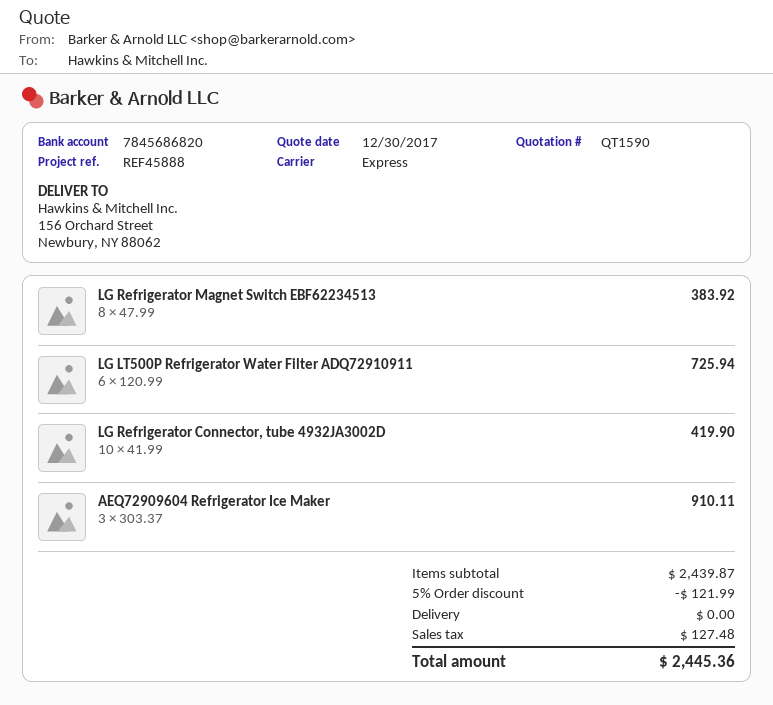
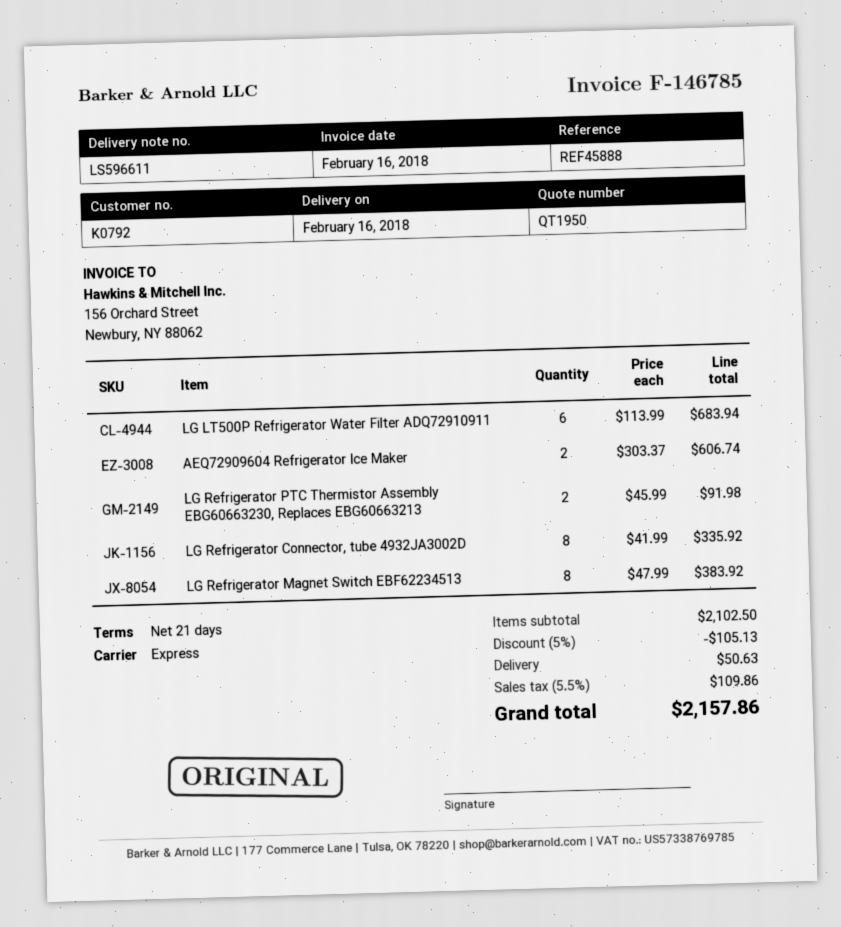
quote number: QT1590 -> QT1950
LG LT500P Refrigerator Water Filter ADQ72910911: 6 x 120.99 = 725.94 -> 6 x 113.99 = 683.94
LG Refrigerator Connector, tube 4932JA3002D: 10 x 41.99 = 419.90 -> 8 x 41.99 = 335.92
AEQ72909604 Refrigerator Ice Maker: 3 x 303.37 = 910.11 -> 2 x 303.37 = 606.74
LG Refrigerator PTC Thermistor Assembly EBG60663230, Replaces EBG60663213: none -> 2 x 45.99 = 91.98
subtotal: 2439.87 -> 2102.50
discount: 5% = 121.99 -> 5% = 105.13
shipping: 0.00 -> 50.63
tax: 127.48 -> 109.86
total: 2445.36 -> 2157.86

